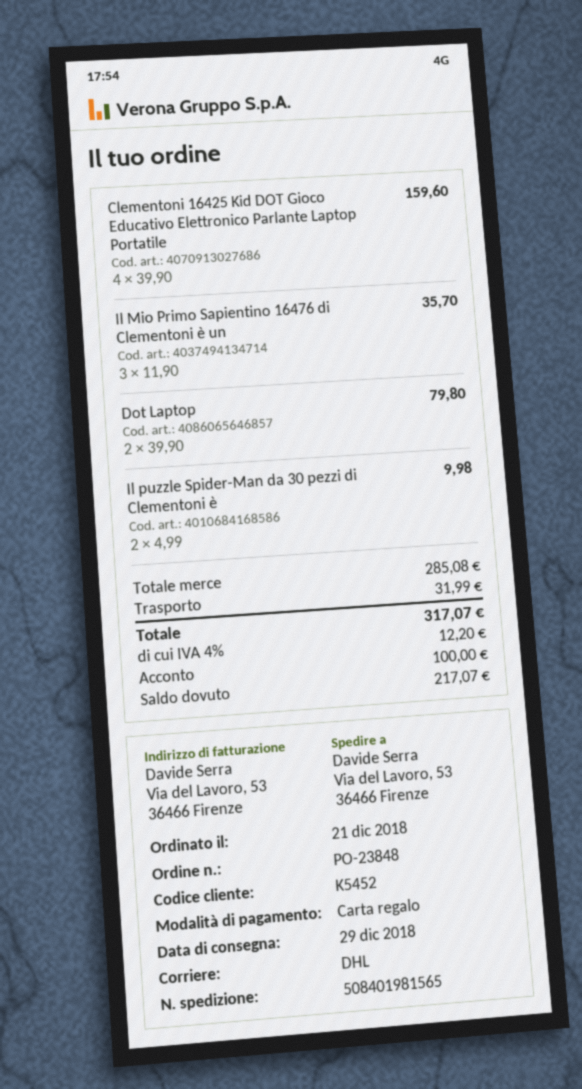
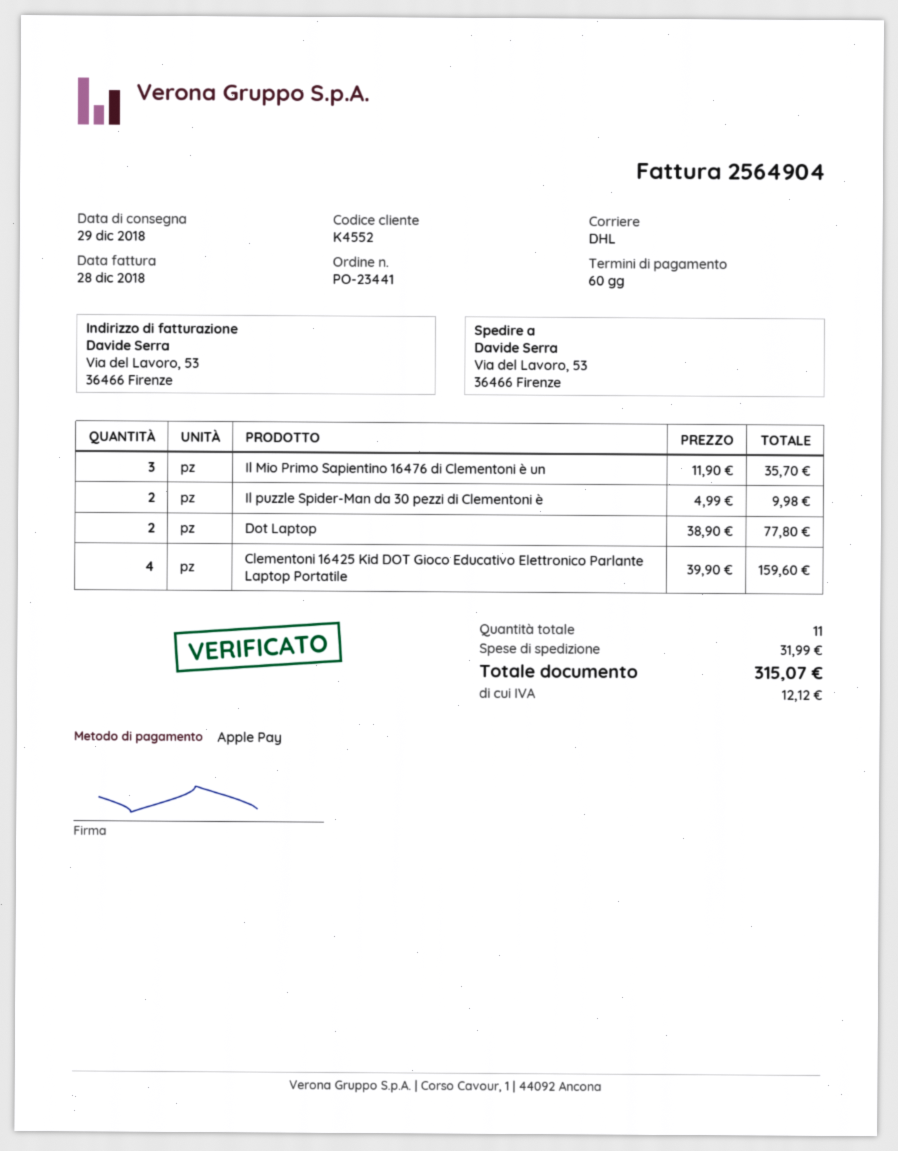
order number: PO-23848 -> PO-23441
customer number: K5452 -> K4552
payment method: gift card -> Apple Pay
Dot Laptop: 2 x 39.90 = 79.80 -> 2 x 38.90 = 77.80
tax: 12.20 -> 12.12
total: 317.07 -> 315.07

